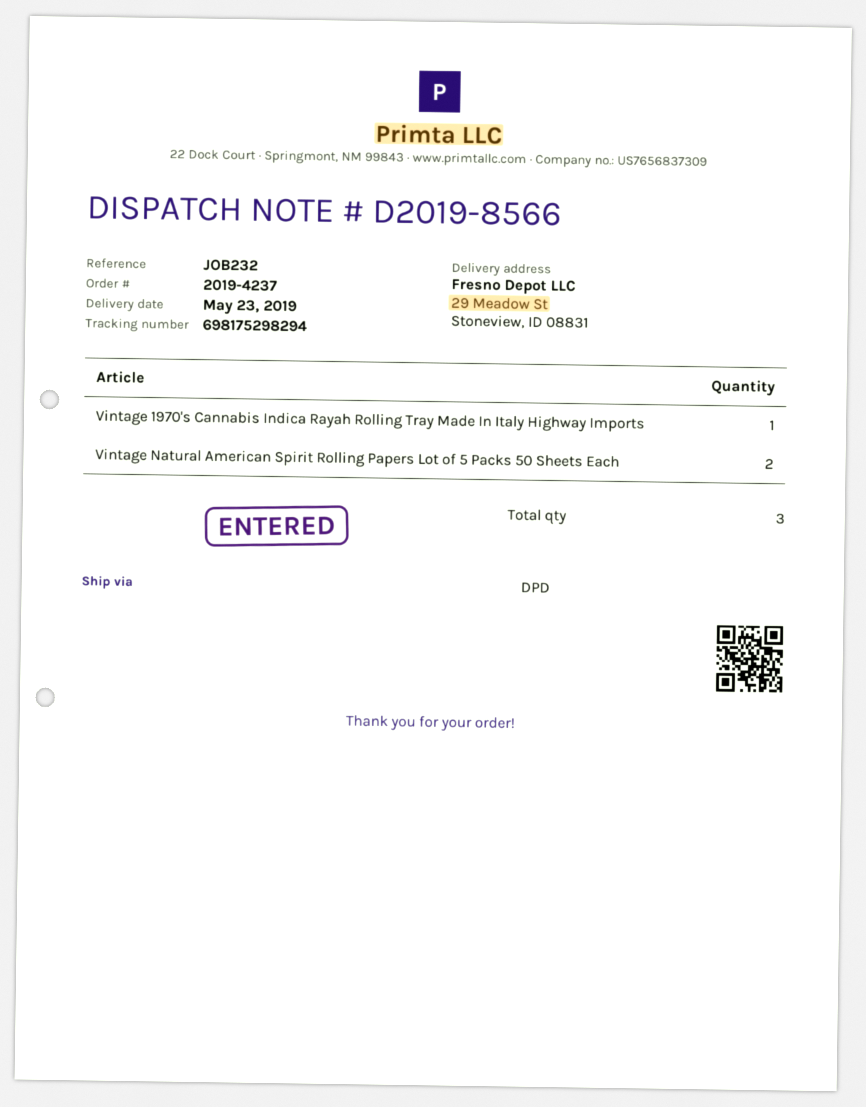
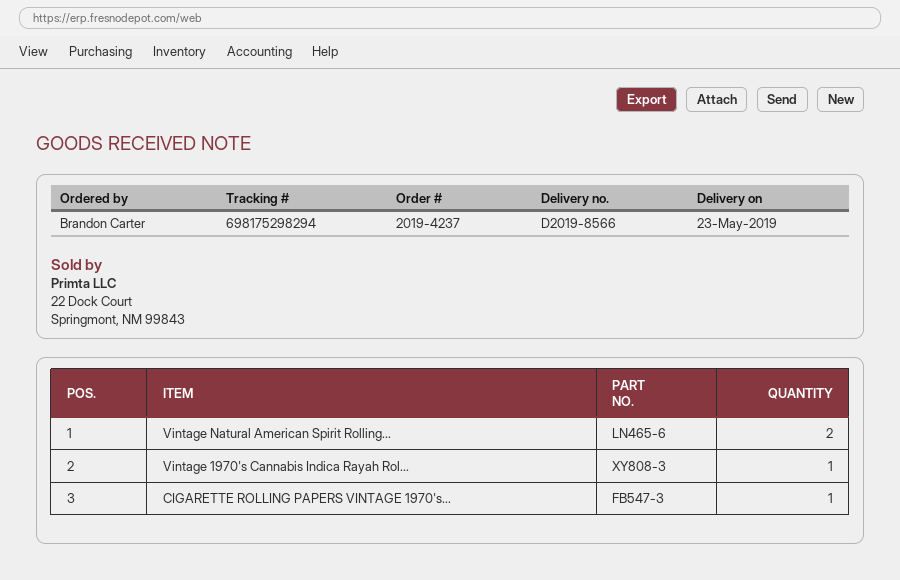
CIGARETTE ROLLING PAPERS VINTAGE 1970's...: none -> 1

